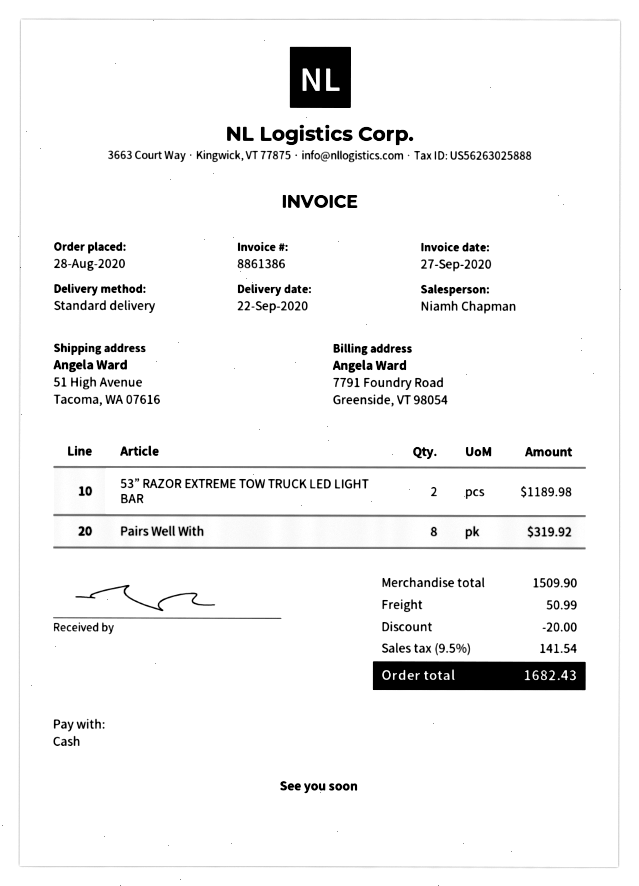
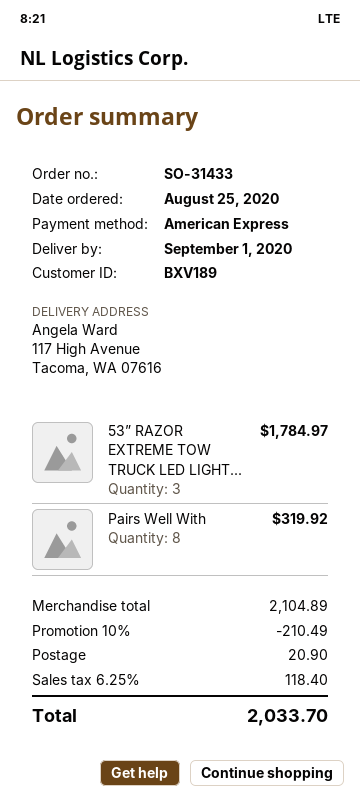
order date: 2020-08-28 -> 2020-08-25
delivery date: 2020-09-22 -> 2020-09-01
payment method: cash -> American Express
ship to: 51 High Avenue, Tacoma, WA 07616 -> 117 High Avenue, Tacoma, WA 07616
53” RAZOR EXTREME TOW TRUCK LED LIGHT BAR: 2 for 1189.98 -> 3 for 1784.97
subtotal: 1509.90 -> 2104.89
discount: 20.00 -> 210.49
shipping: 50.99 -> 20.90
tax: 9.5% = 141.54 -> 6.25% = 118.40
total: 1682.43 -> 2033.70

